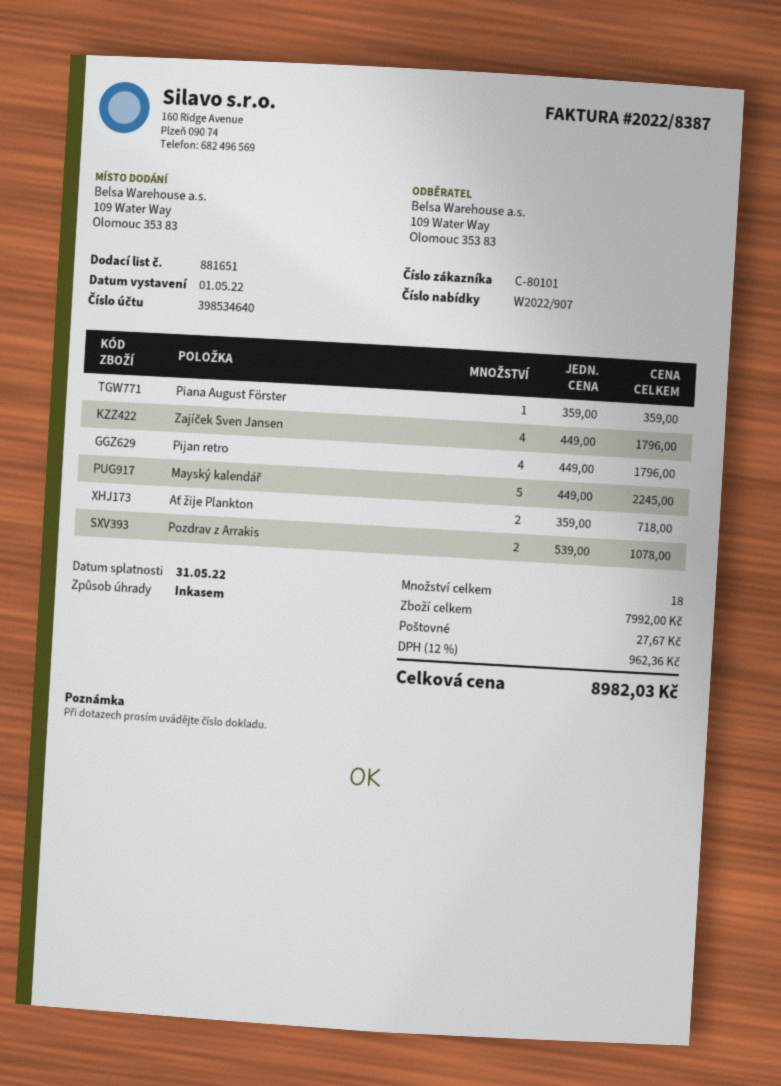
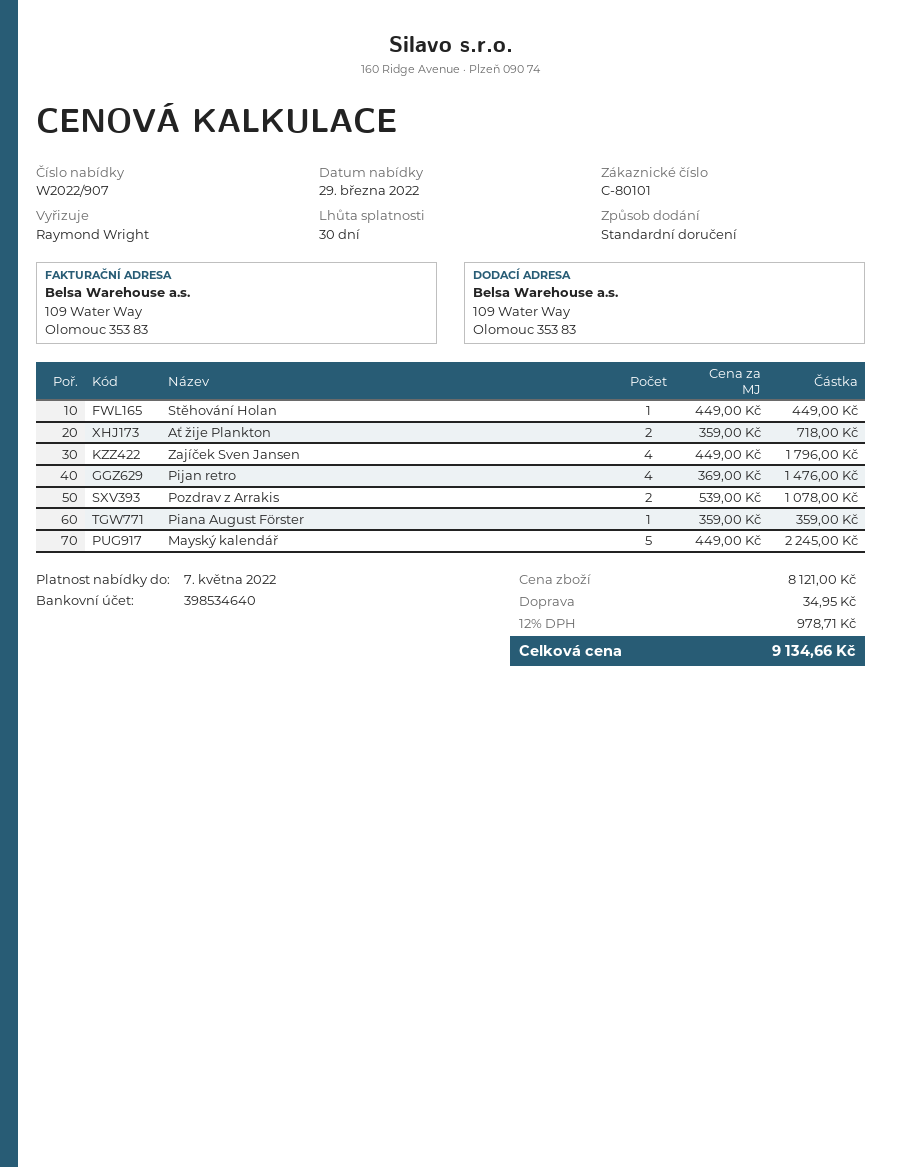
Pijan retro: 4 x 449.00 = 1796.00 -> 4 x 369.00 = 1476.00
Stěhování Holan: none -> 1 x 449.00 = 449.00
subtotal: 7992.00 -> 8121.00
shipping: 27.67 -> 34.95
tax: 12% = 962.36 -> 12% = 978.71
total: 8982.03 -> 9134.66

